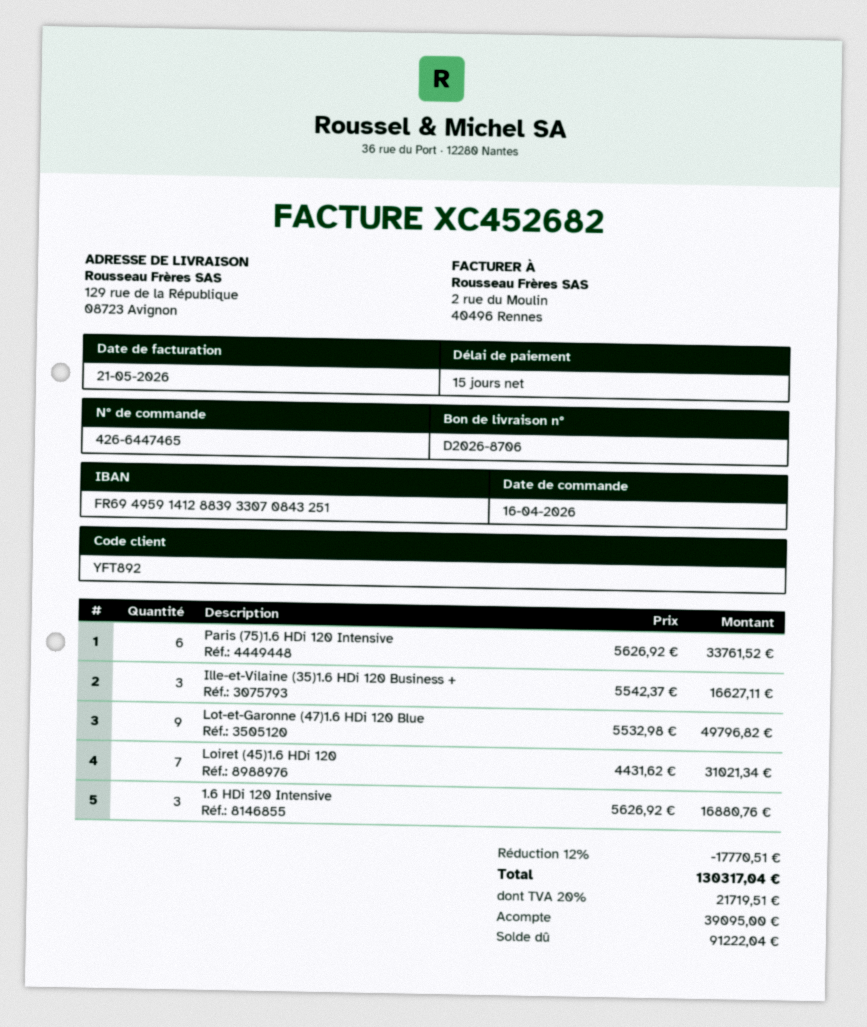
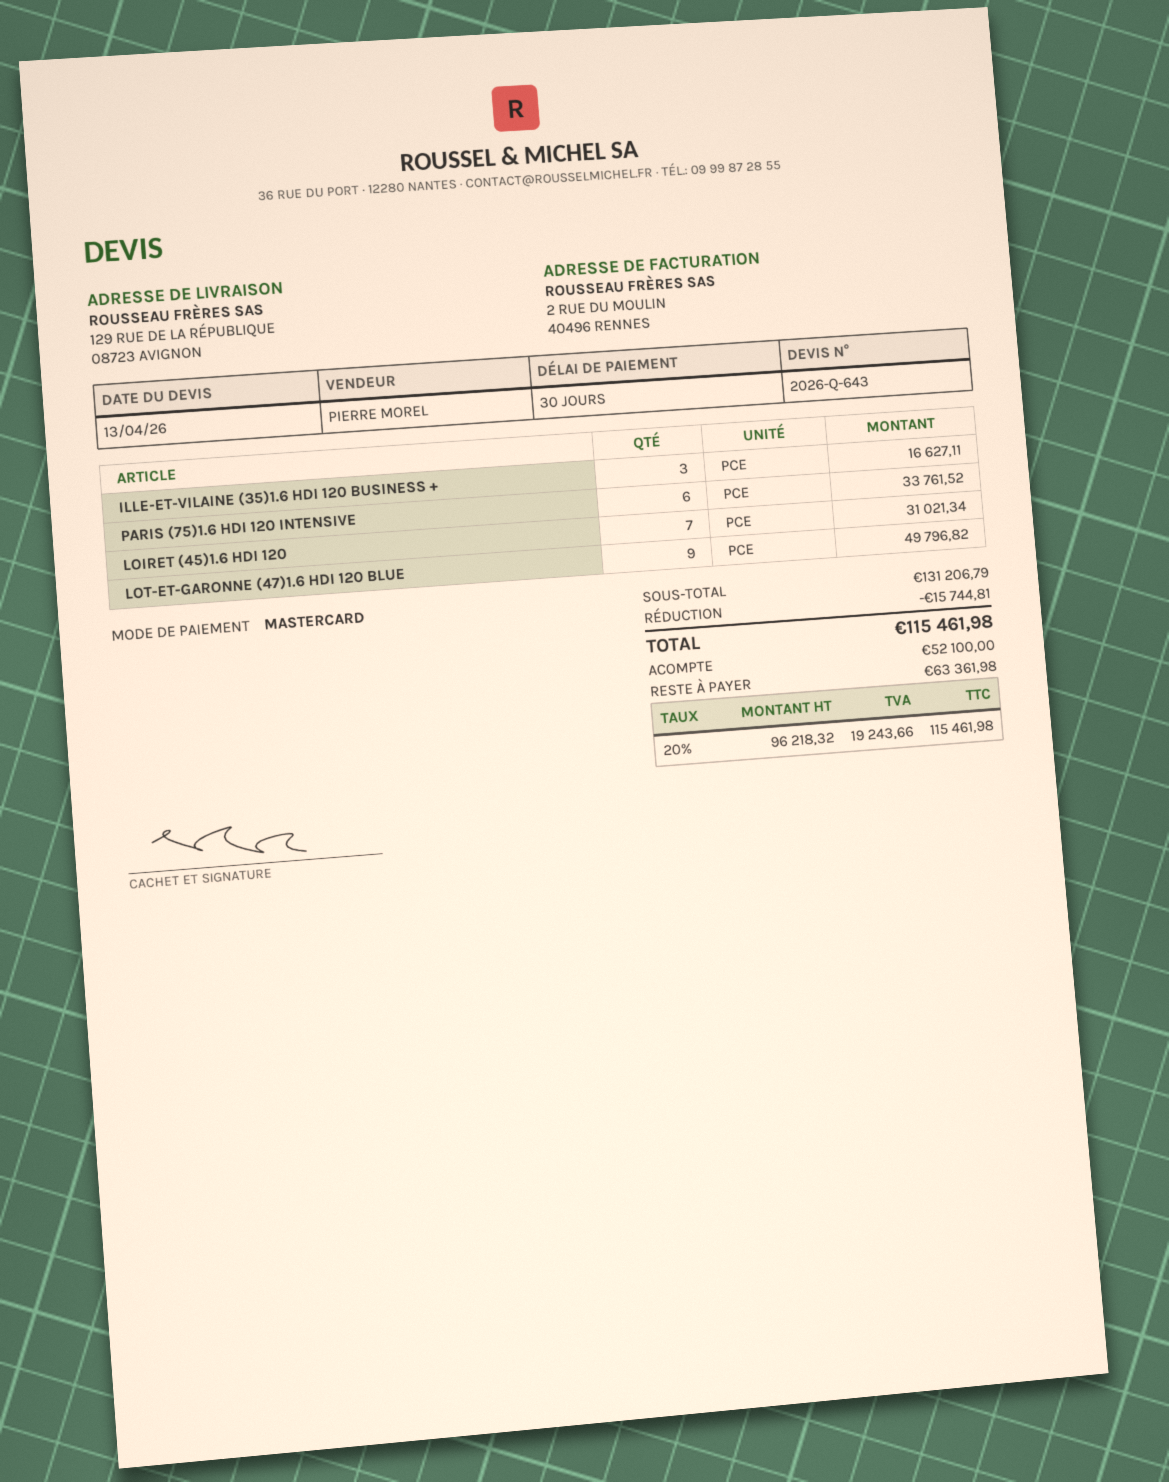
payment terms: 15 days -> 30 days
1.6 HDi 120 Intensive: 3 for 16880.76 -> none
discount: 17770.51 -> 15744.81
tax: 20% = 21719.51 -> 20% = 19243.66
total: 130317.04 -> 115461.98
deposit: 39095.00 -> 52100.00
balance: 91222.04 -> 63361.98

